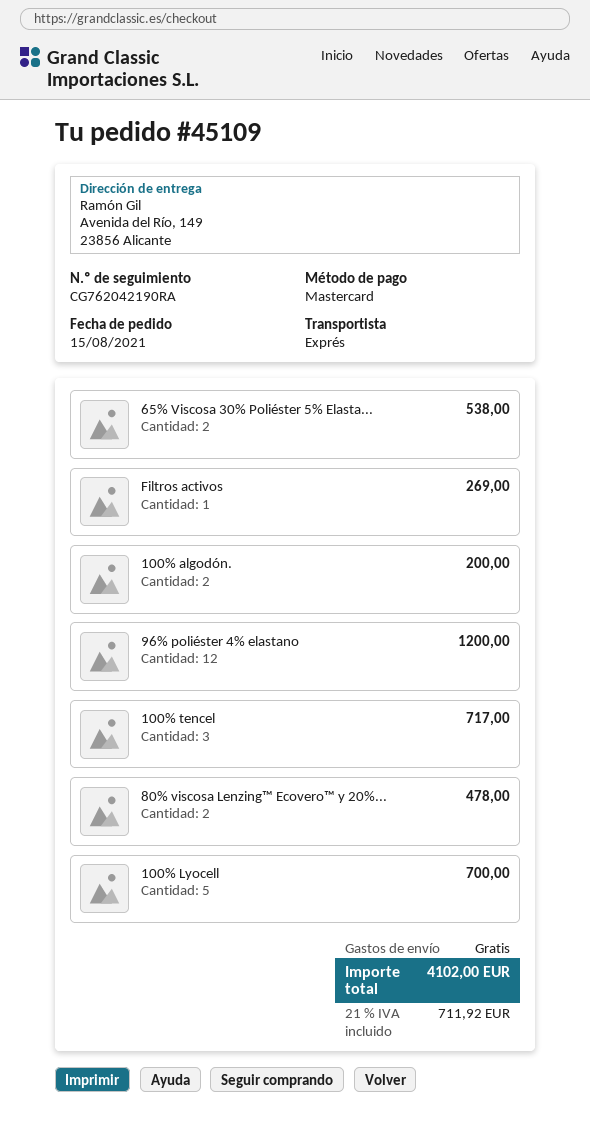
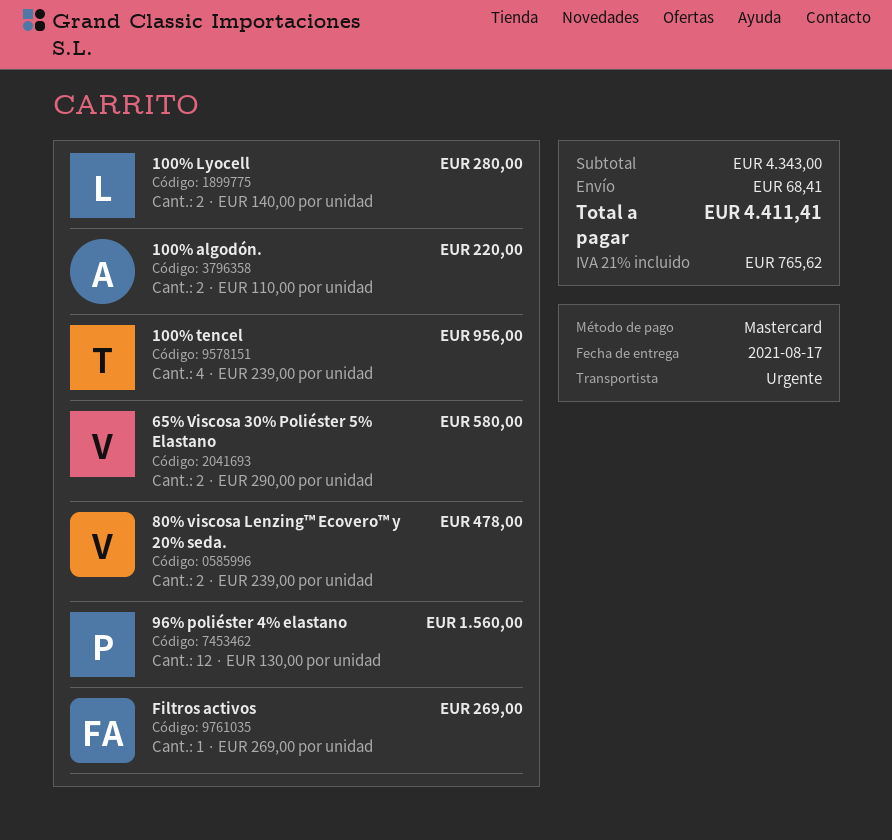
65% Viscosa 30% Poliéster 5% Elasta...: 2 for 538.00 -> 2 for 580.00
100% algodón.: 2 for 200.00 -> 2 for 220.00
96% poliéster 4% elastano: 12 for 1200.00 -> 12 for 1560.00
100% tencel: 3 for 717.00 -> 4 for 956.00
100% Lyocell: 5 for 700.00 -> 2 for 280.00
shipping: 0.00 -> 68.41
tax: 21% = 711.92 -> 21% = 765.62
total: 4102.00 -> 4411.41

